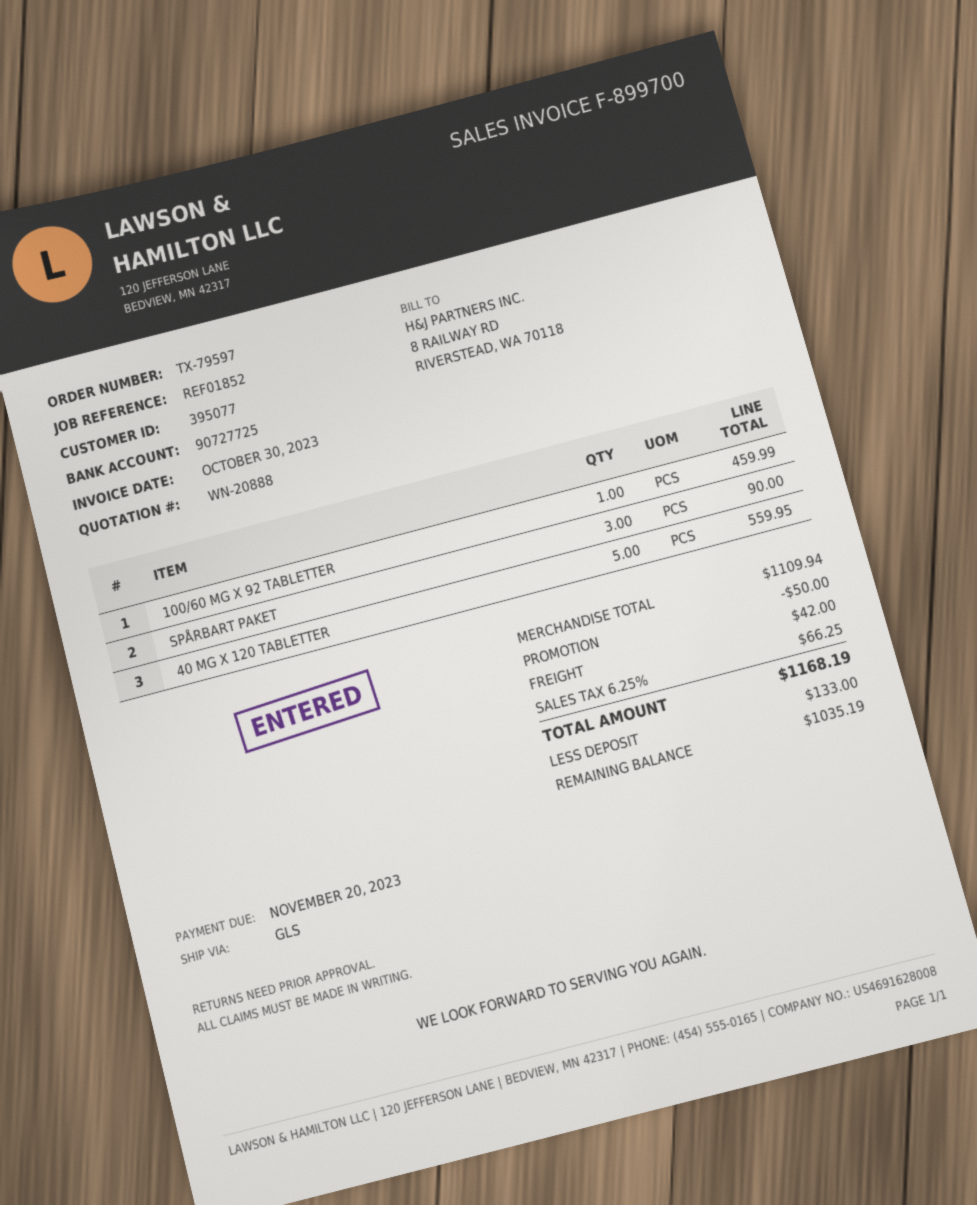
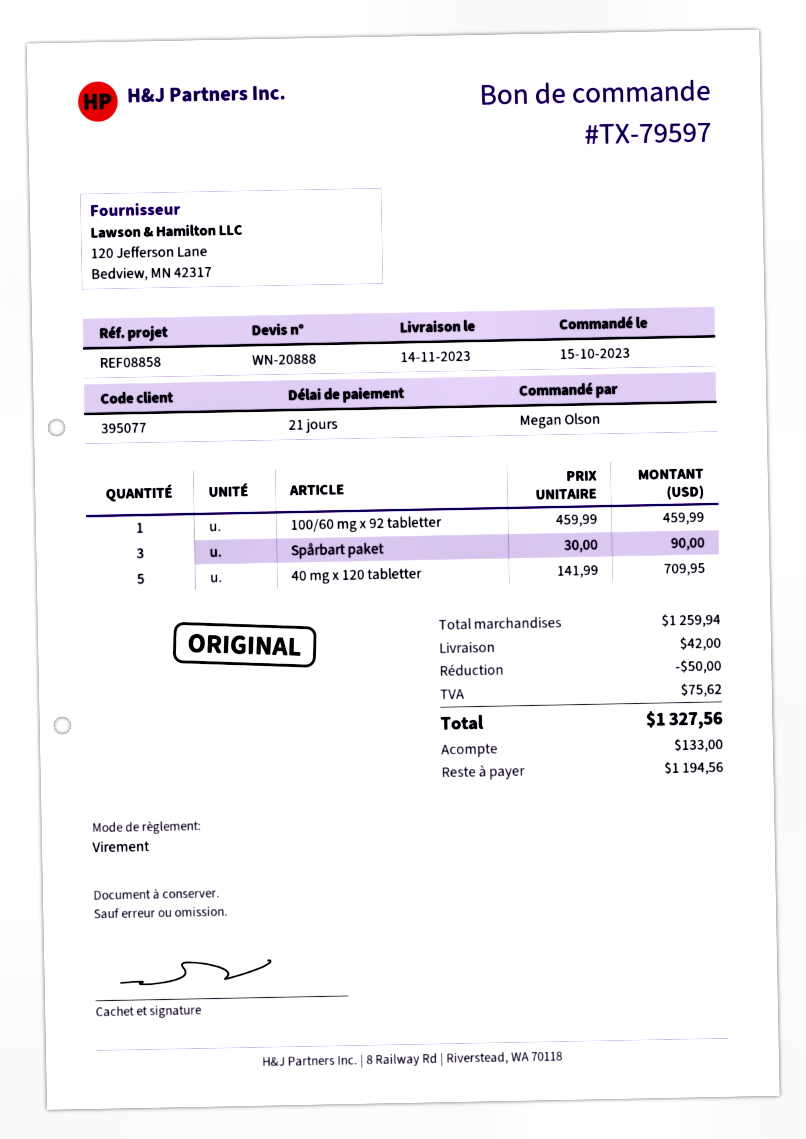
reference: REF01852 -> REF08858
40 MG X 120 TABLETTER: 5 for 559.95 -> 5 for 709.95
subtotal: 1109.94 -> 1259.94
tax: 66.25 -> 75.62
total: 1168.19 -> 1327.56
balance: 1035.19 -> 1194.56

